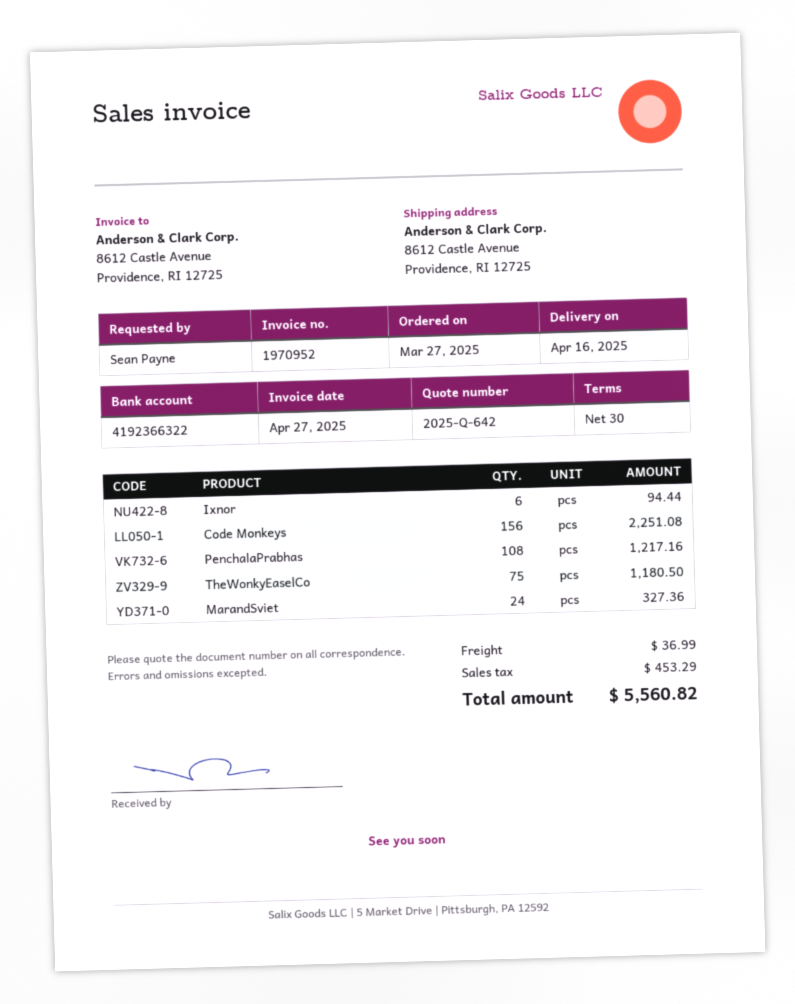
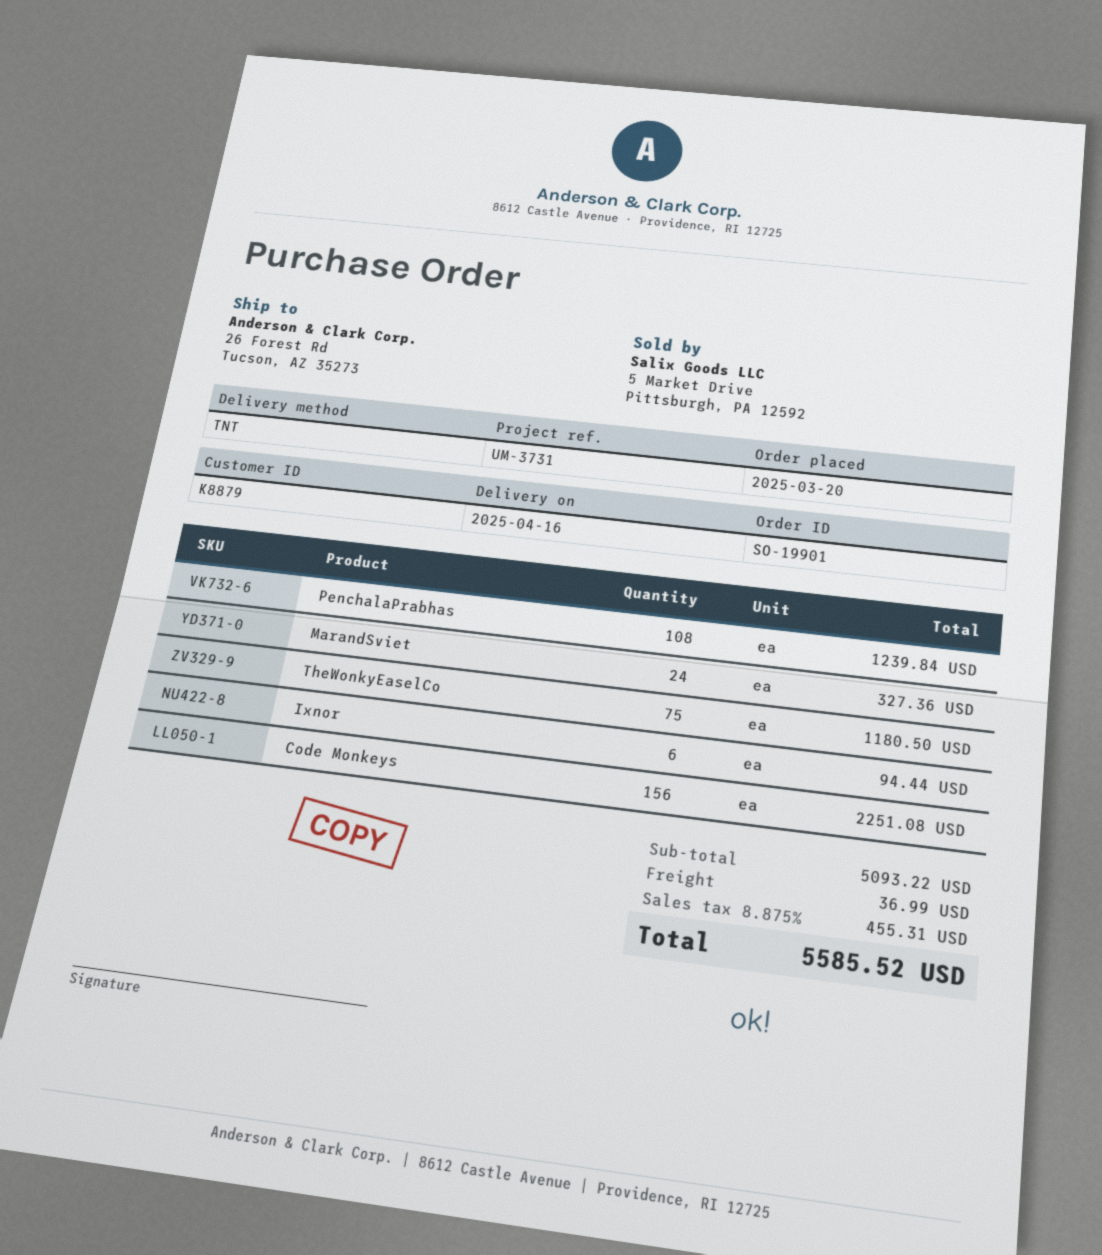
order date: 2025-03-27 -> 2025-03-20
ship to: 8612 Castle Avenue, Providence, RI 12725 -> 26 Forest Rd, Tucson, AZ 35273
PenchalaPrabhas: 108 for 1217.16 -> 108 for 1239.84
tax: 453.29 -> 455.31
total: 5560.82 -> 5585.52

